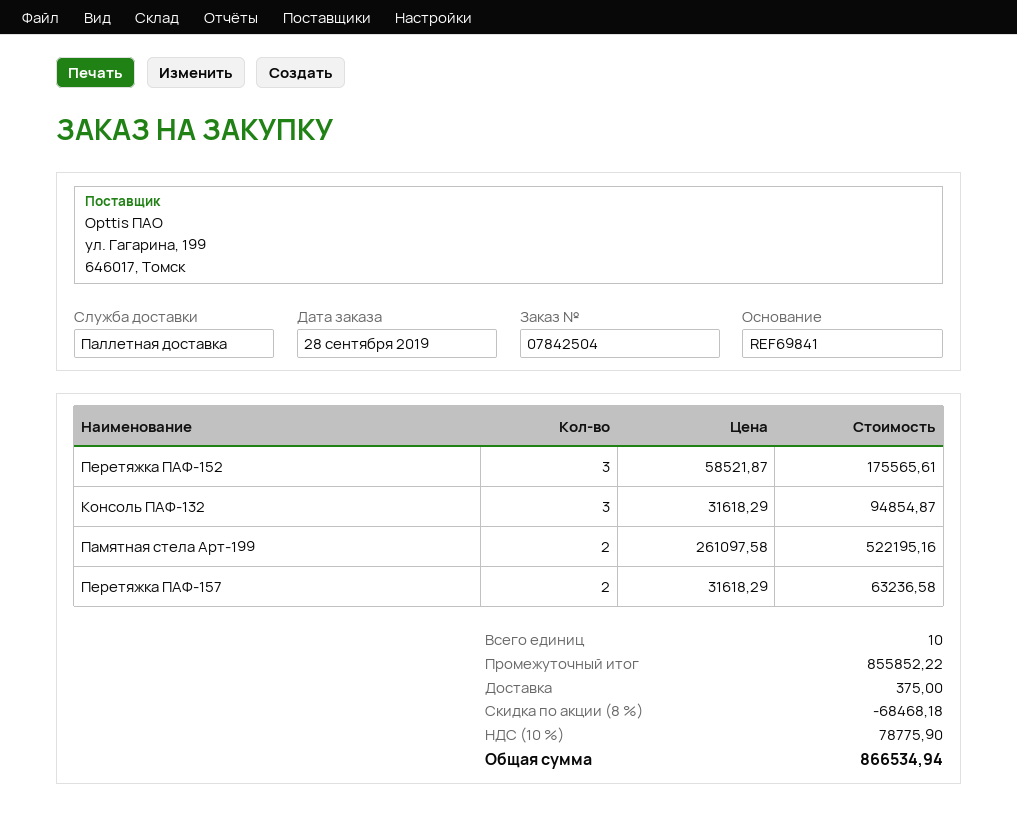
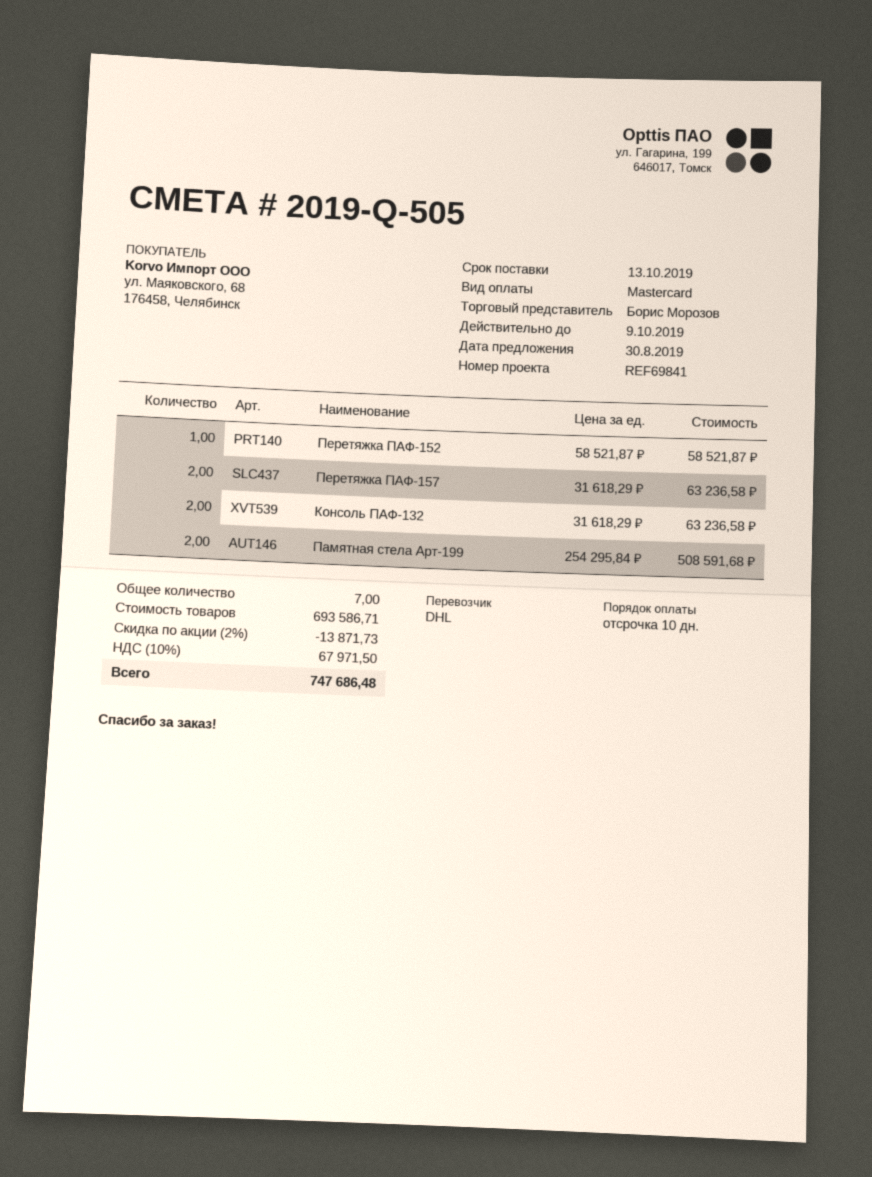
shipping method: pallet freight -> DHL
Перетяжка ПАФ-152: 3 x 58521.87 = 175565.61 -> 1 x 58521.87 = 58521.87
Консоль ПАФ-132: 3 x 31618.29 = 94854.87 -> 2 x 31618.29 = 63236.58
Памятная стела Арт-199: 2 x 261097.58 = 522195.16 -> 2 x 254295.84 = 508591.68
total quantity: 10 -> 7
subtotal: 855852.22 -> 693586.71
discount: 8% = 68468.18 -> 2% = 13871.73
shipping: 375.00 -> none
tax: 10% = 78775.90 -> 10% = 67971.50
total: 866534.94 -> 747686.48

